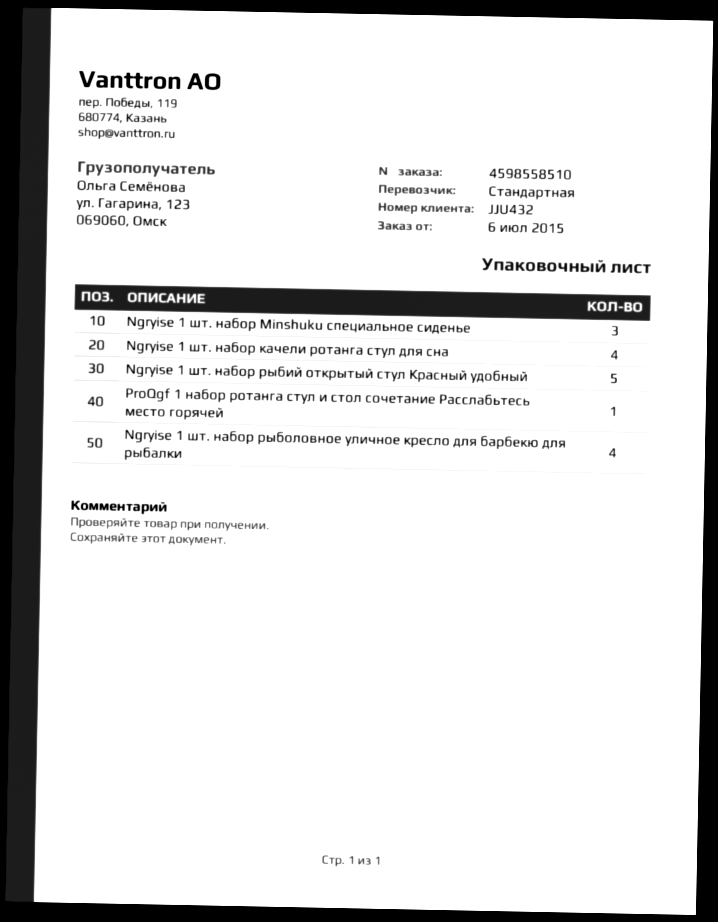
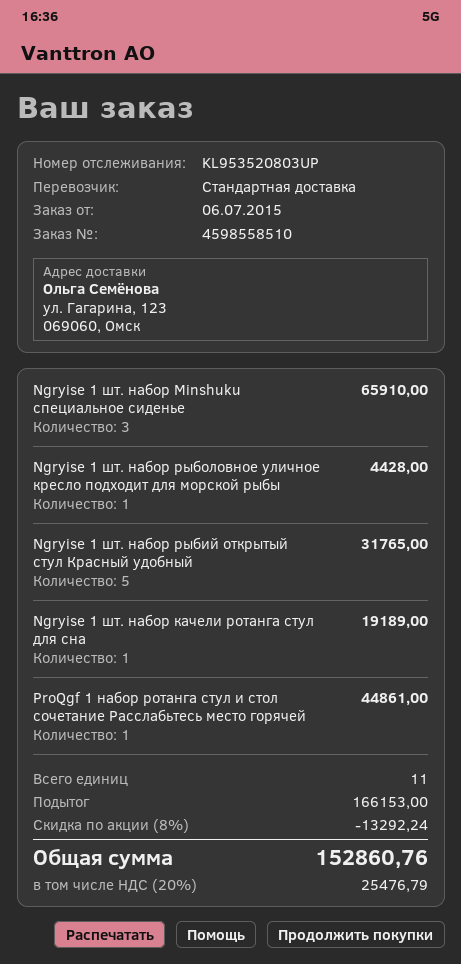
Ngryise 1 шт. набор качели ротанга стул для сна: 4 -> 1
Ngryise 1 шт. набор рыболовное уличное кресло для барбекю для рыбалки: 4 -> none
Ngryise 1 шт. набор рыболовное уличное кресло подходит для морской рыбы: none -> 1

